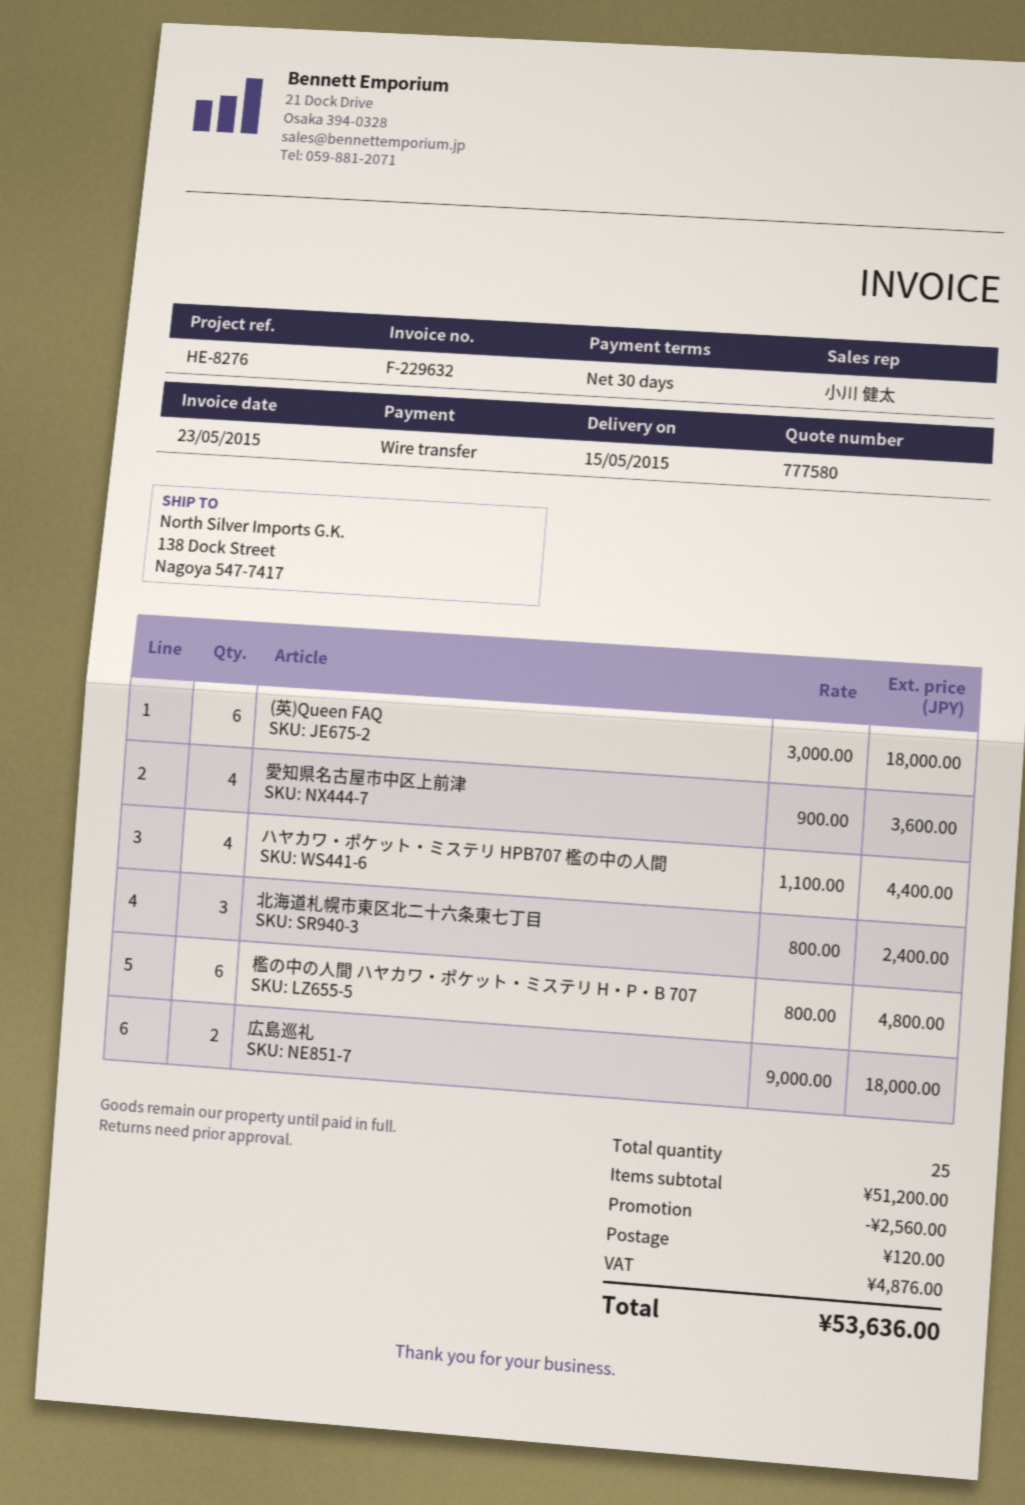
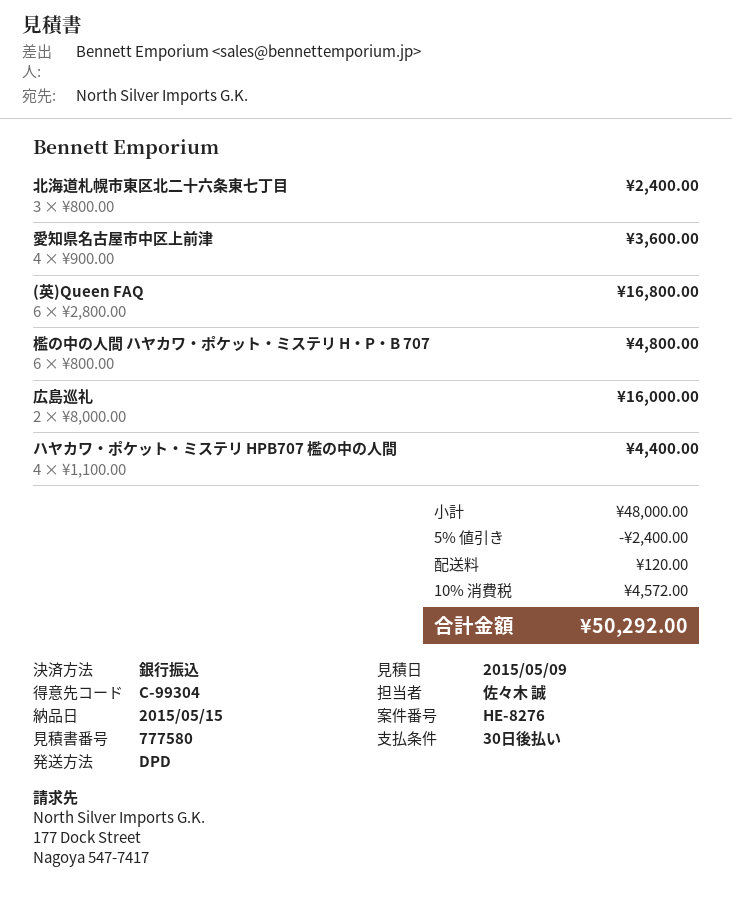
sales rep: 小川 健太 -> 佐々木 誠
(英)Queen FAQ: 6 x 3000.00 = 18000.00 -> 6 x 2800.00 = 16800.00
広島巡礼: 2 x 9000.00 = 18000.00 -> 2 x 8000.00 = 16000.00
subtotal: 51200.00 -> 48000.00
discount: 2560.00 -> 2400.00
tax: 4876.00 -> 4572.00
total: 53636.00 -> 50292.00

